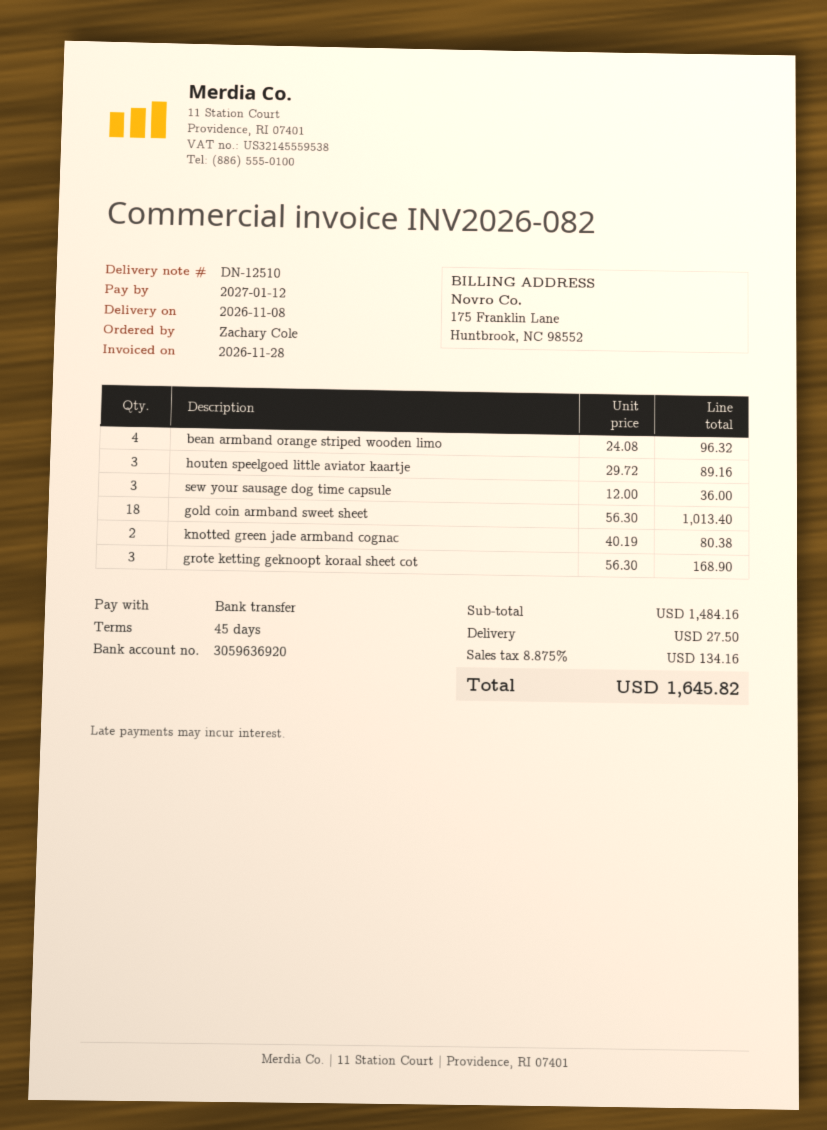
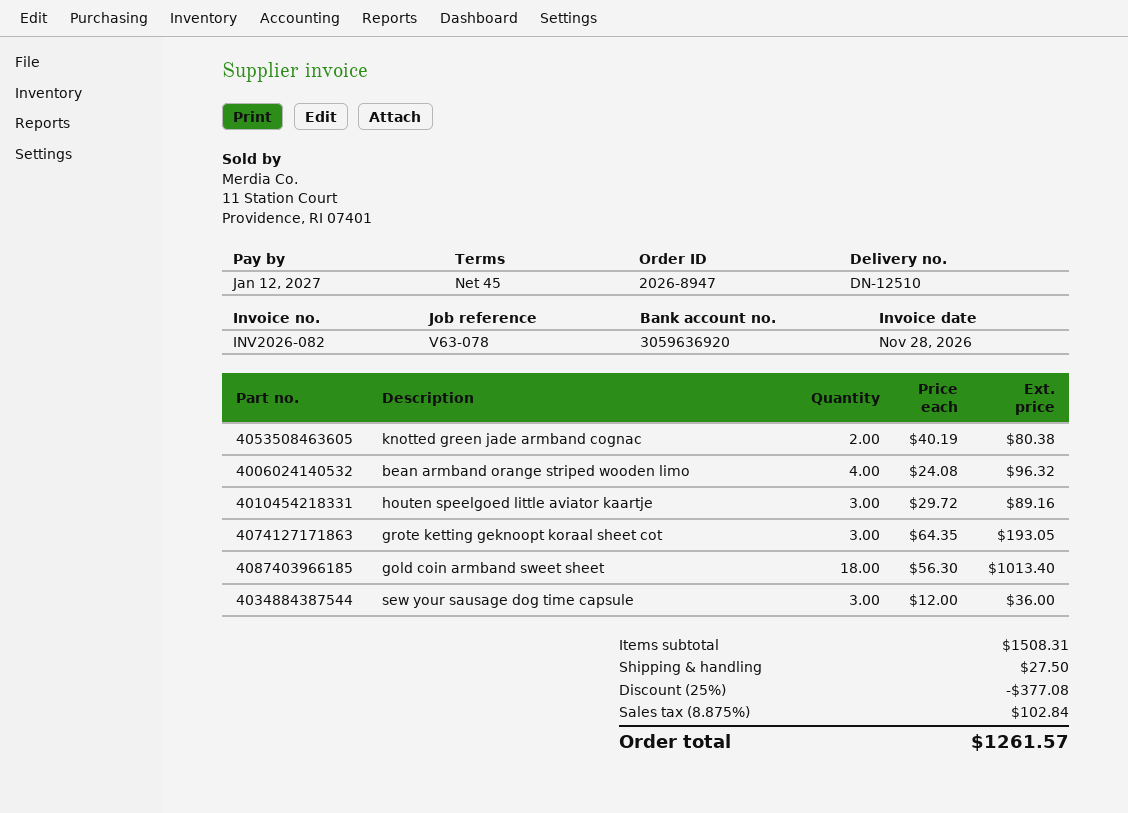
grote ketting geknoopt koraal sheet cot: 3 x 56.30 = 168.90 -> 3 x 64.35 = 193.05
subtotal: 1484.16 -> 1508.31
discount: none -> 25% = 377.08
tax: 8.875% = 134.16 -> 8.875% = 102.84
total: 1645.82 -> 1261.57

